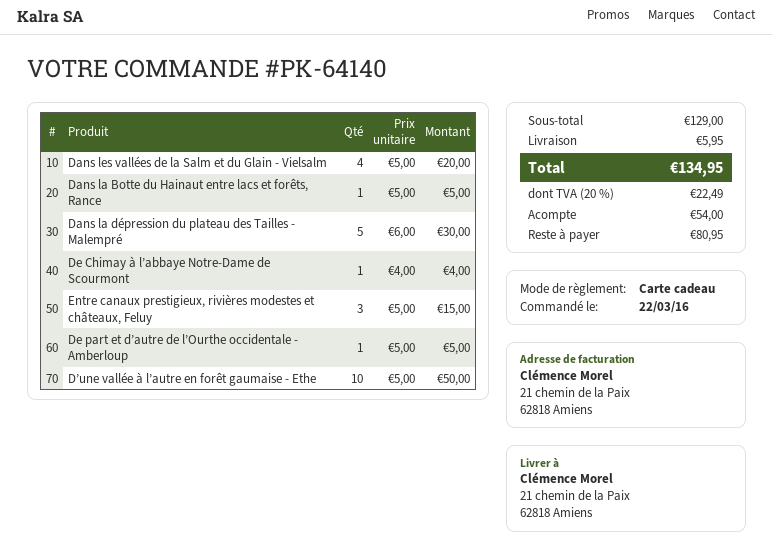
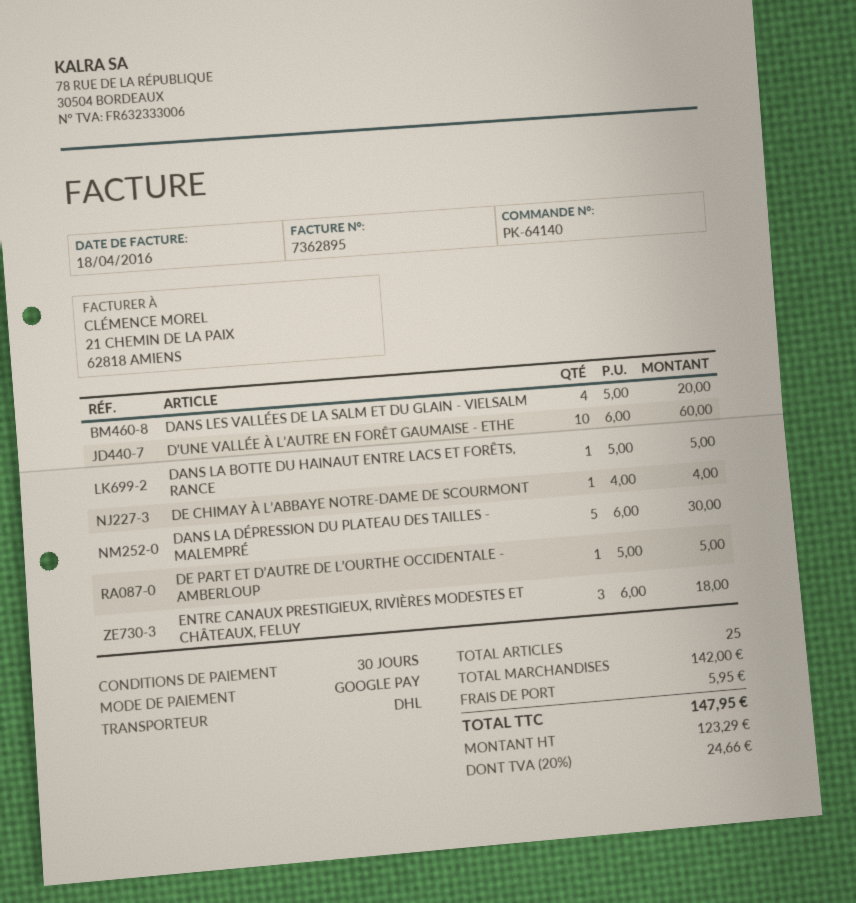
payment method: gift card -> Google Pay
Entre canaux prestigieux, rivières modestes et châteaux, Feluy: 3 x 5.00 = 15.00 -> 3 x 6.00 = 18.00
D’une vallée à l’autre en forêt gaumaise - Ethe: 10 x 5.00 = 50.00 -> 10 x 6.00 = 60.00
subtotal: 129.00 -> 142.00
tax: 20% = 22.49 -> 20% = 24.66
total: 134.95 -> 147.95

